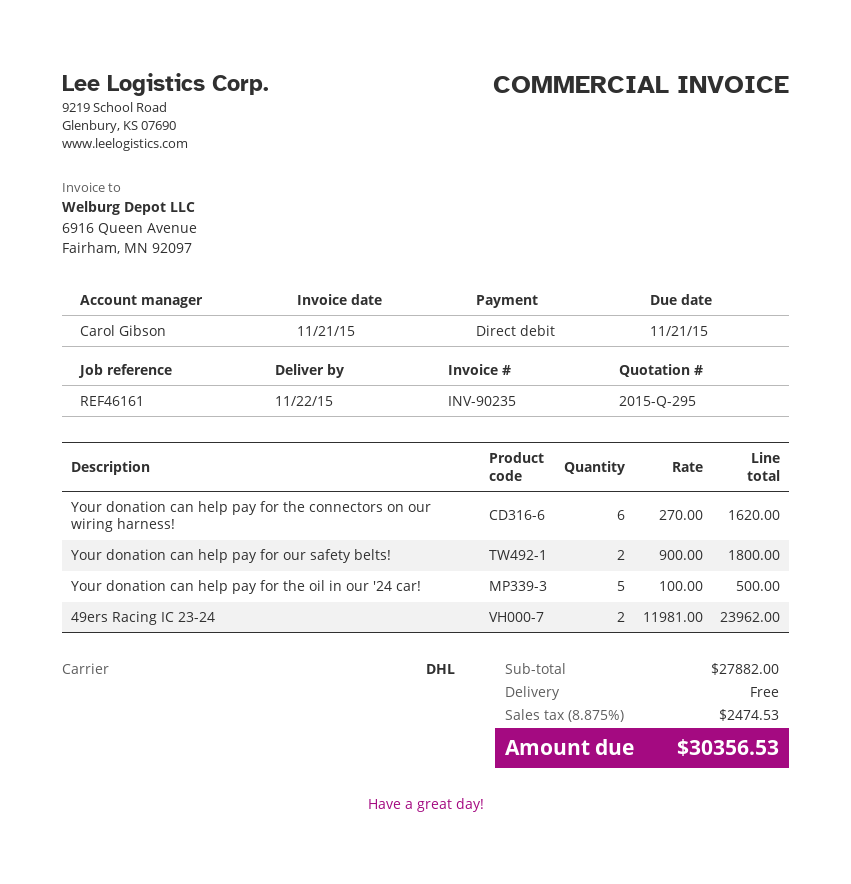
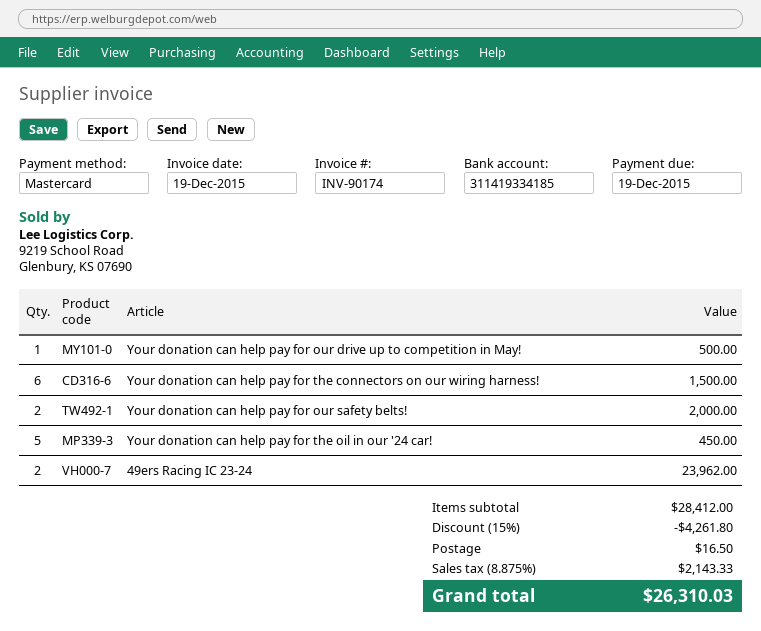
invoice number: INV-90235 -> INV-90174
invoice date: 2015-11-21 -> 2015-12-19
due date: 2015-11-21 -> 2015-12-19
payment method: direct debit -> Mastercard
Your donation can help pay for the connectors on our wiring harness!: 6 for 1620.00 -> 6 for 1500.00
Your donation can help pay for our safety belts!: 2 for 1800.00 -> 2 for 2000.00
Your donation can help pay for the oil in our '24 car!: 5 for 500.00 -> 5 for 450.00
Your donation can help pay for our drive up to competition in May!: none -> 1 for 500.00
subtotal: 27882.00 -> 28412.00
discount: none -> 15% = 4261.80
shipping: 0.00 -> 16.50
tax: 8.875% = 2474.53 -> 8.875% = 2143.33
total: 30356.53 -> 26310.03

